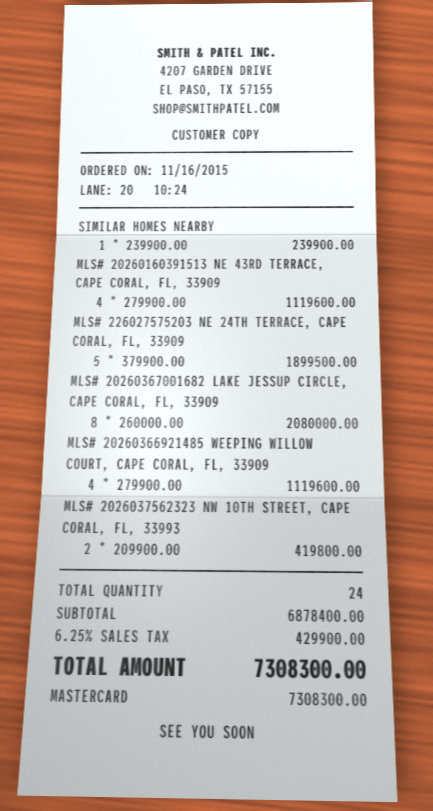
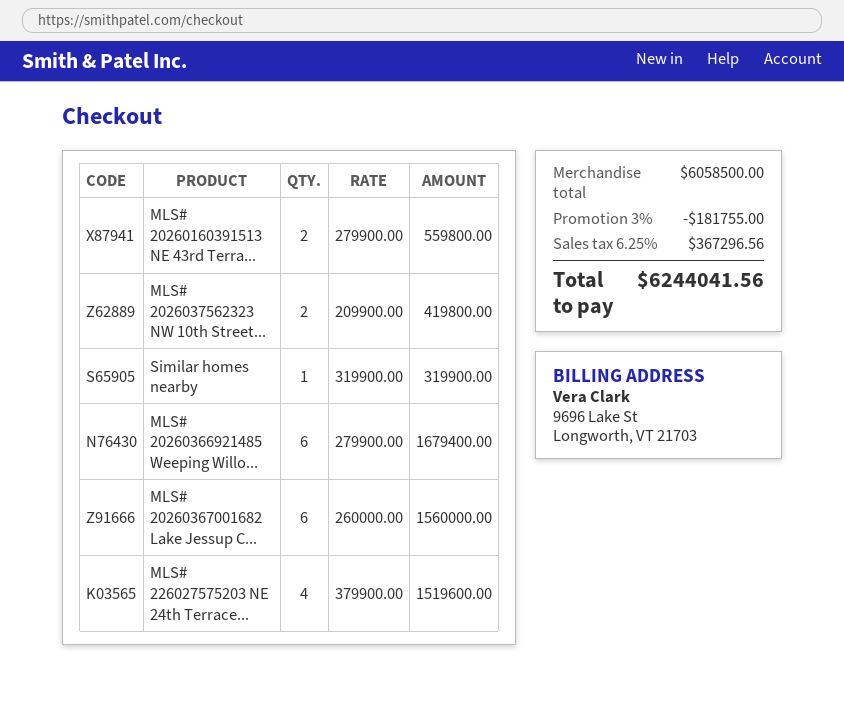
SIMILAR HOMES NEARBY: 1 x 239900.00 = 239900.00 -> 1 x 319900.00 = 319900.00
MLS# 20260160391513 NE 43RD TERRACE, CAPE CORAL, FL, 33909: 4 x 279900.00 = 1119600.00 -> 2 x 279900.00 = 559800.00
MLS# 226027575203 NE 24TH TERRACE, CAPE CORAL, FL, 33909: 5 x 379900.00 = 1899500.00 -> 4 x 379900.00 = 1519600.00
MLS# 20260367001682 LAKE JESSUP CIRCLE, CAPE CORAL, FL, 33909: 8 x 260000.00 = 2080000.00 -> 6 x 260000.00 = 1560000.00
MLS# 20260366921485 WEEPING WILLOW COURT, CAPE CORAL, FL, 33909: 4 x 279900.00 = 1119600.00 -> 6 x 279900.00 = 1679400.00
subtotal: 6878400.00 -> 6058500.00
discount: none -> 3% = 181755.00
tax: 6.25% = 429900.00 -> 6.25% = 367296.56
total: 7308300.00 -> 6244041.56

